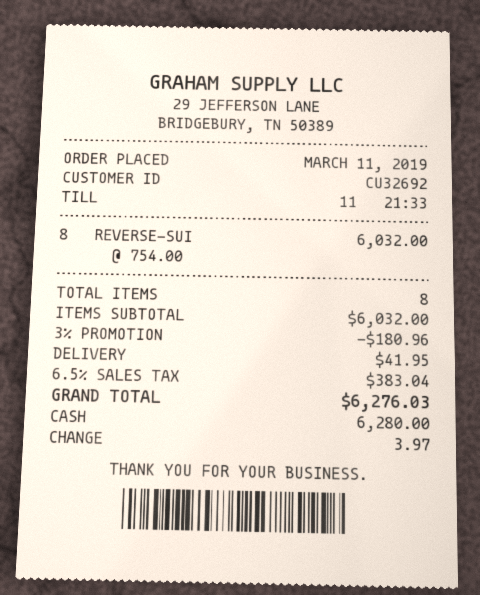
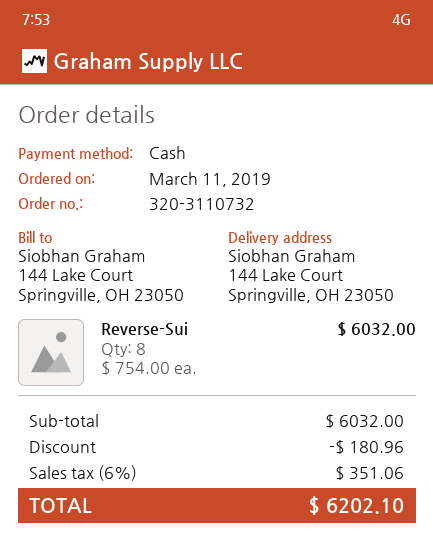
shipping: 41.95 -> none
tax: 6.5% = 383.04 -> 6% = 351.06
total: 6276.03 -> 6202.10

